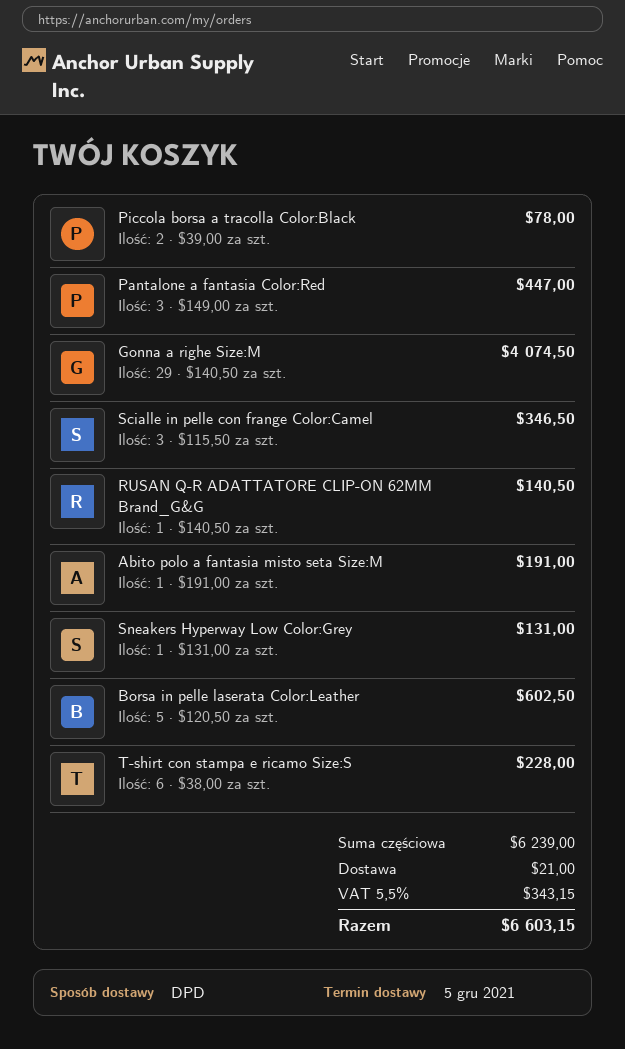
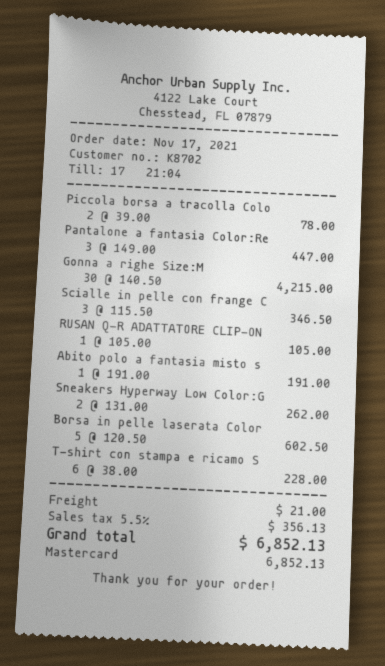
Gonna a righe Size:M: 29 x 140.50 = 4074.50 -> 30 x 140.50 = 4215.00
RUSAN Q-R ADATTATORE CLIP-ON 62MM Brand_G&G: 1 x 140.50 = 140.50 -> 1 x 105.00 = 105.00
Sneakers Hyperway Low Color:Grey: 1 x 131.00 = 131.00 -> 2 x 131.00 = 262.00
tax: 5.5% = 343.15 -> 5.5% = 356.13
total: 6603.15 -> 6852.13

